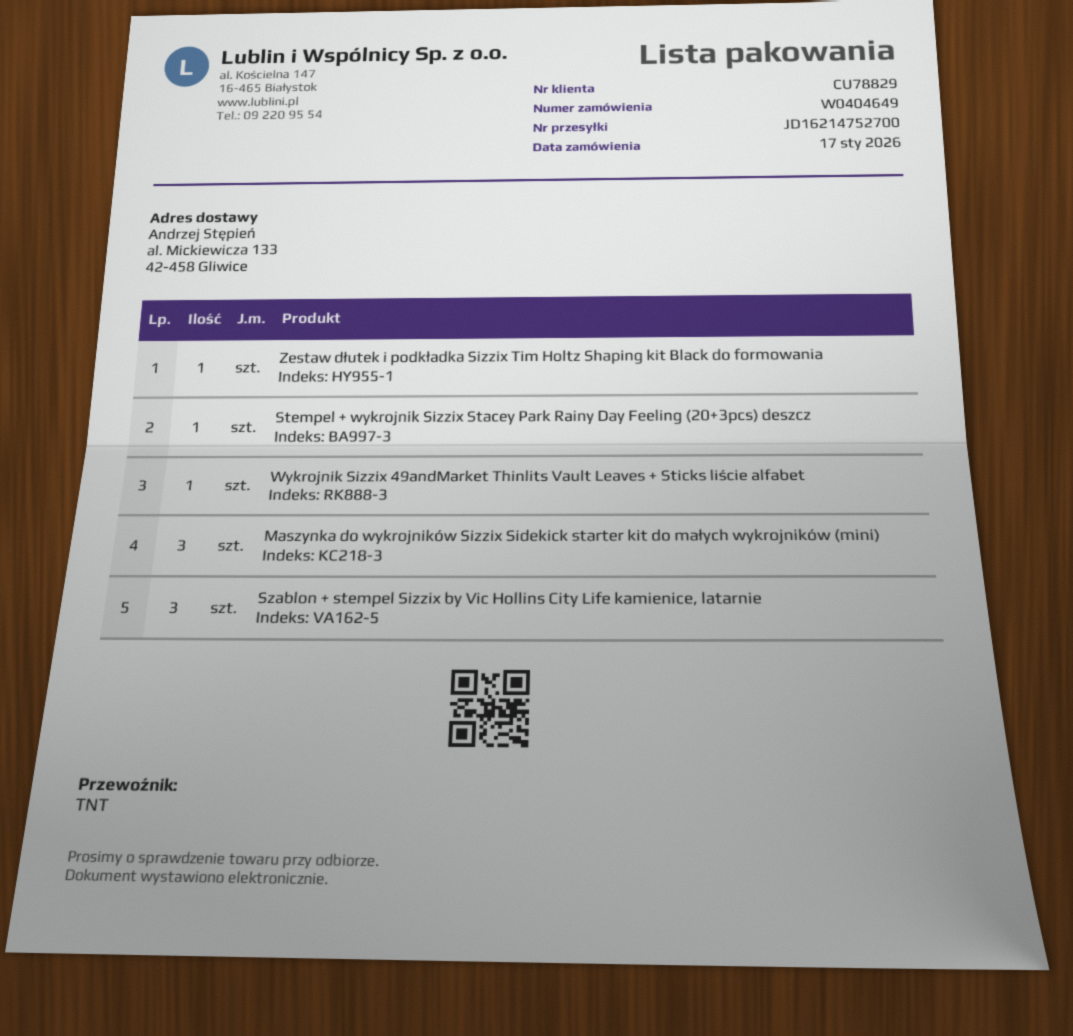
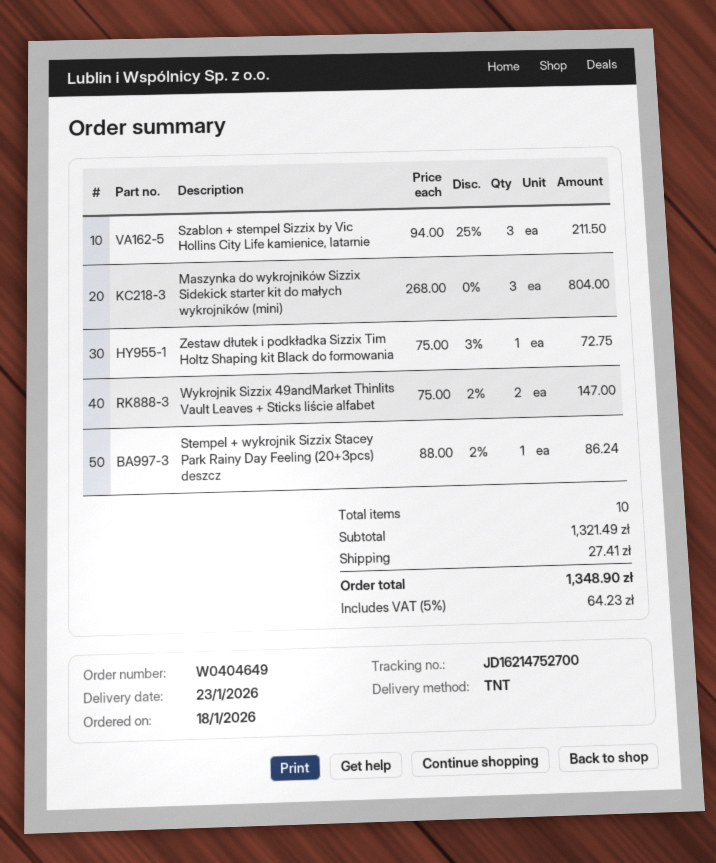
order date: 2026-01-17 -> 2026-01-18
Wykrojnik Sizzix 49andMarket Thinlits Vault Leaves + Sticks liście alfabet: 1 -> 2

